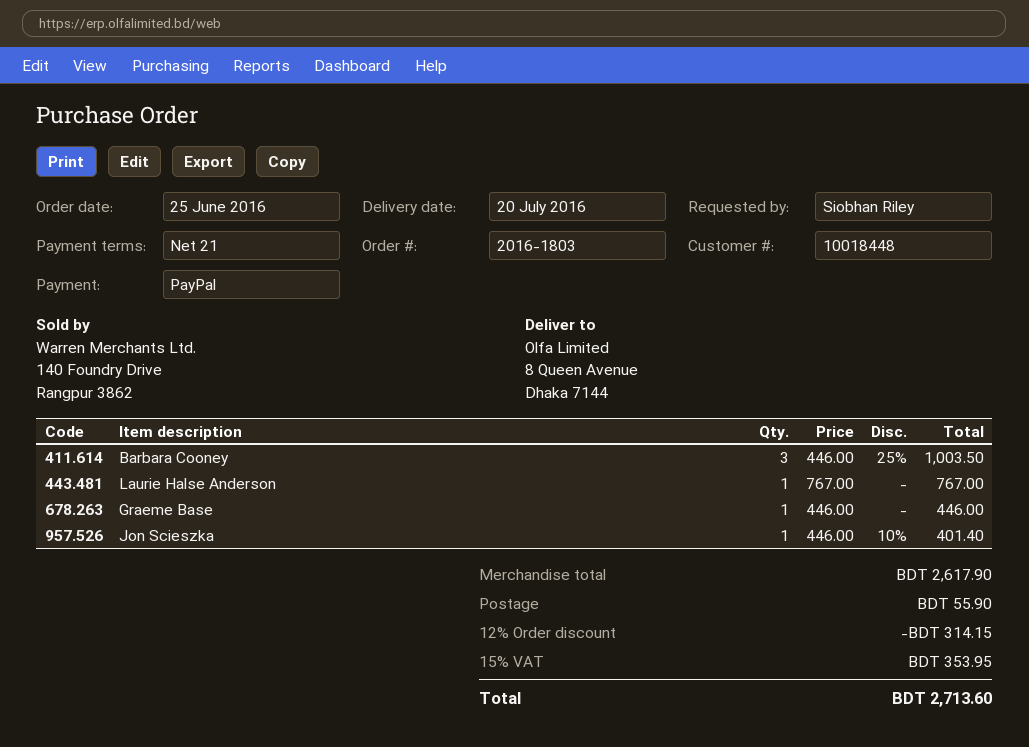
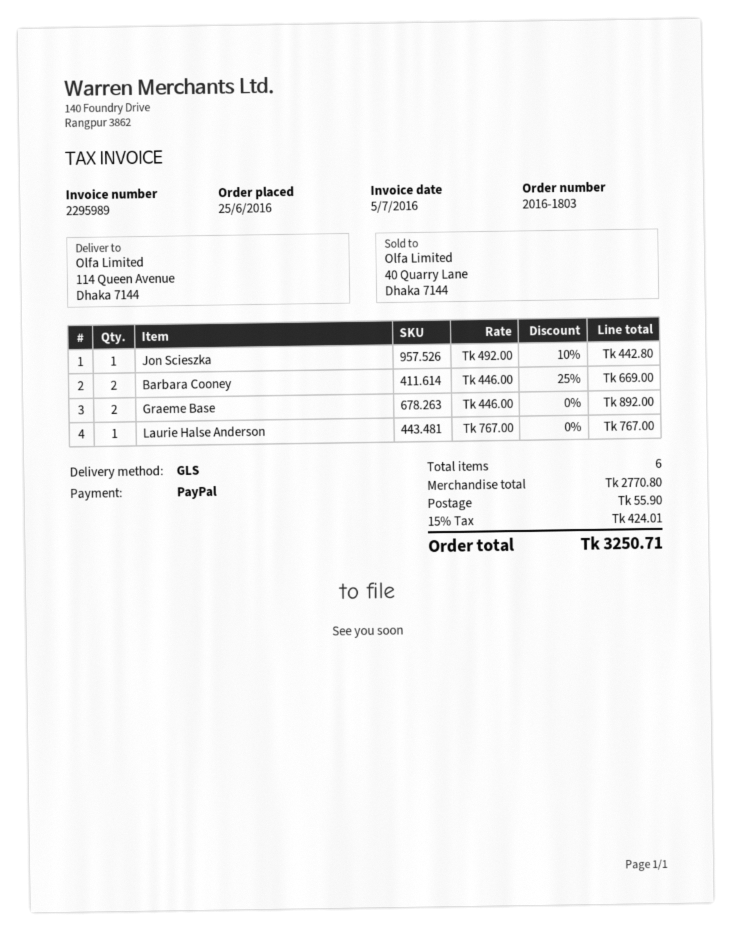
ship to: 8 Queen Avenue, Dhaka 7144 -> 114 Queen Avenue, Dhaka 7144
Barbara Cooney: 3 x 446.00 - 25% = 1003.50 -> 2 x 446.00 - 25% = 669.00
Graeme Base: 1 x 446.00 = 446.00 -> 2 x 446.00 = 892.00
Jon Scieszka: 1 x 446.00 - 10% = 401.40 -> 1 x 492.00 - 10% = 442.80
subtotal: 2617.90 -> 2770.80
discount: 12% = 314.15 -> none
tax: 15% = 353.95 -> 15% = 424.01
total: 2713.60 -> 3250.71

